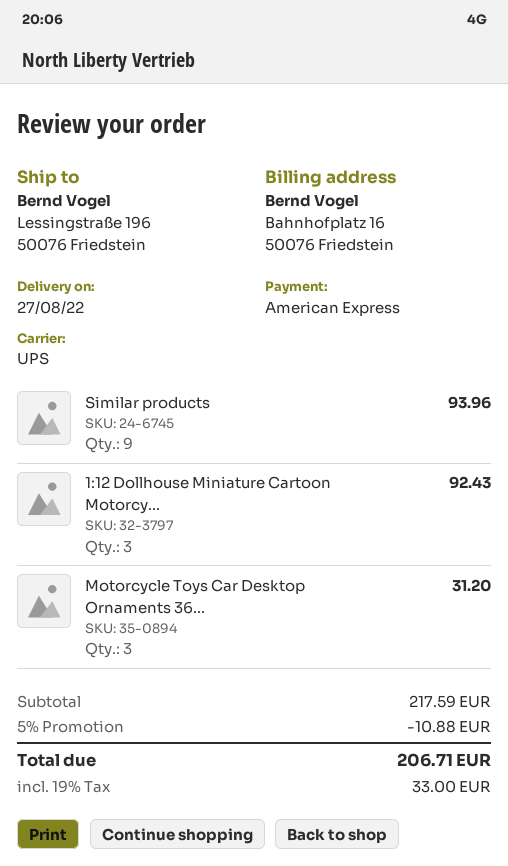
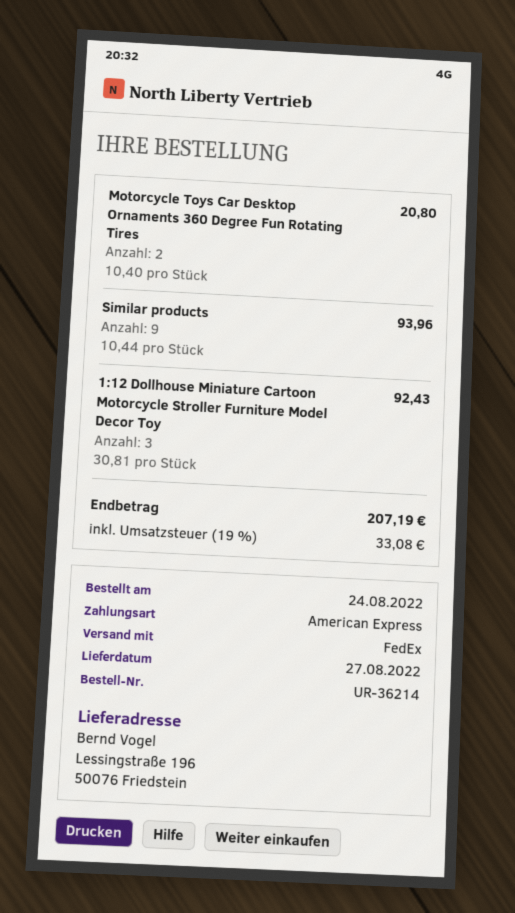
shipping method: UPS -> FedEx
Motorcycle Toys Car Desktop Ornaments 36...: 3 for 31.20 -> 2 for 20.80
discount: 5% = 10.88 -> none
tax: 19% = 33.00 -> 19% = 33.08
total: 206.71 -> 207.19

